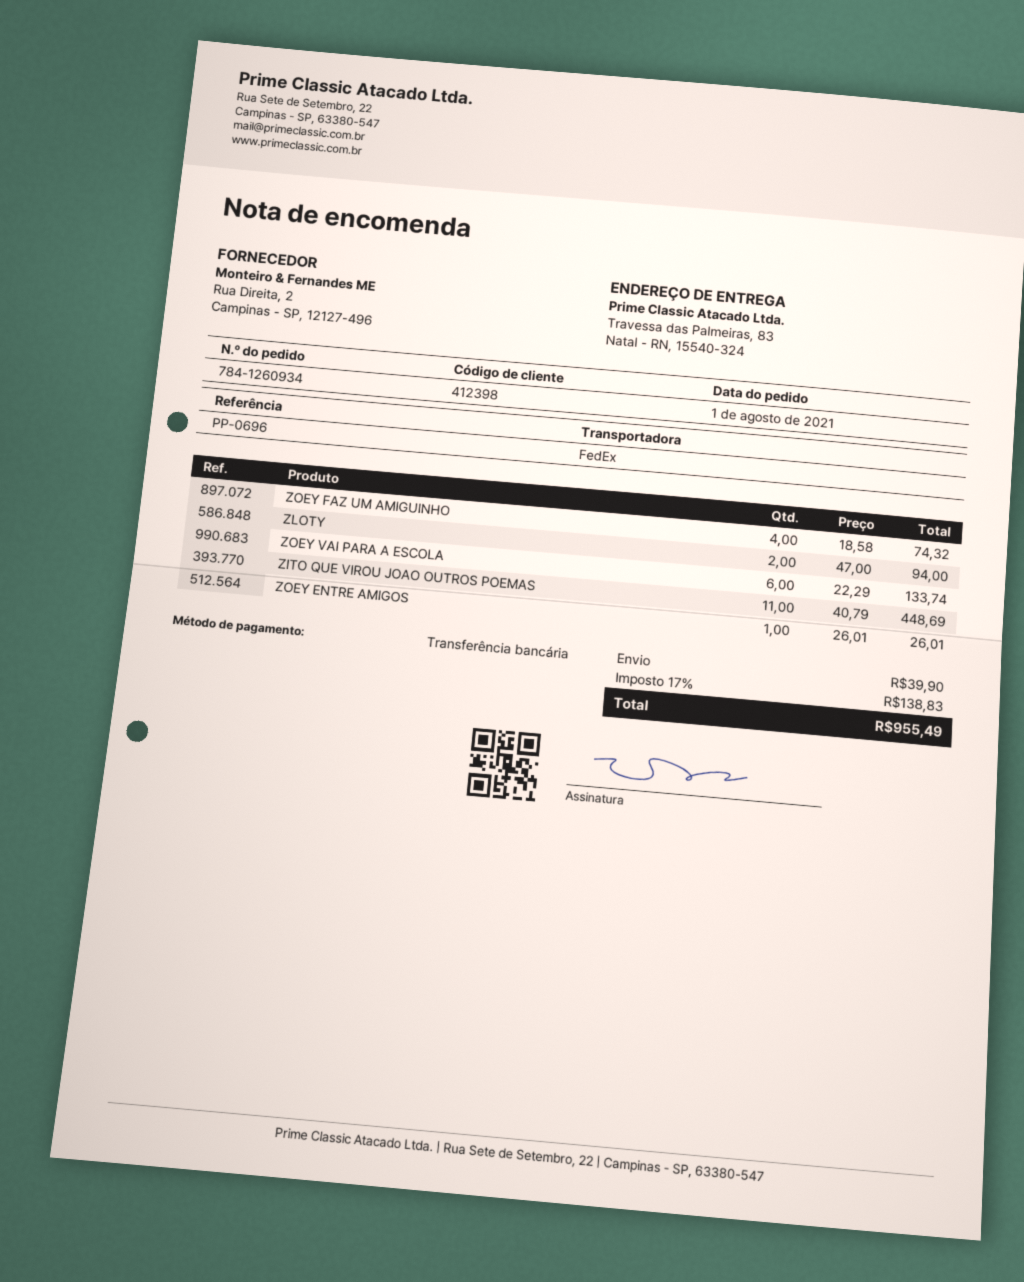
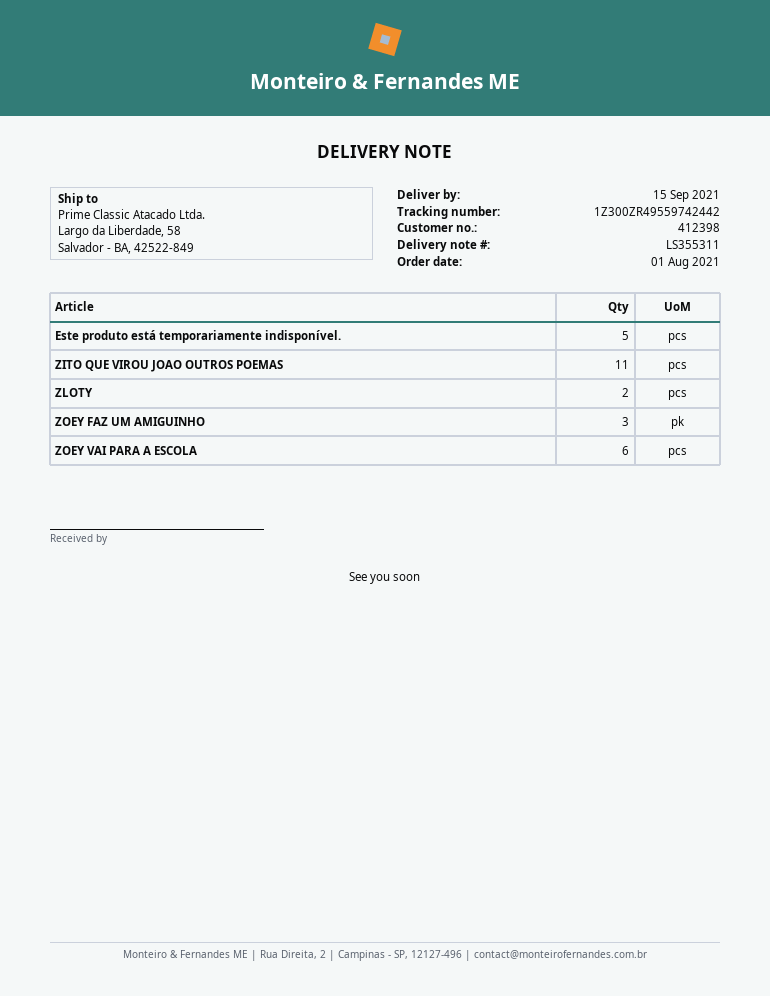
ship to: Travessa das Palmeiras, 83, Natal - RN, 15540-324 -> Largo da Liberdade, 58, Salvador - BA, 42522-849
ZOEY FAZ UM AMIGUINHO: 4 -> 3
ZOEY ENTRE AMIGOS: 1 -> none
Este produto está temporariamente indisponível.: none -> 5

